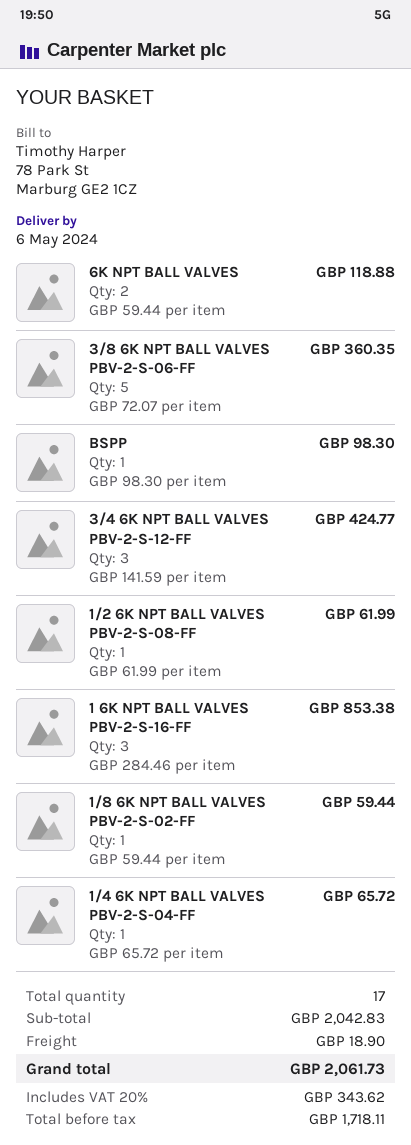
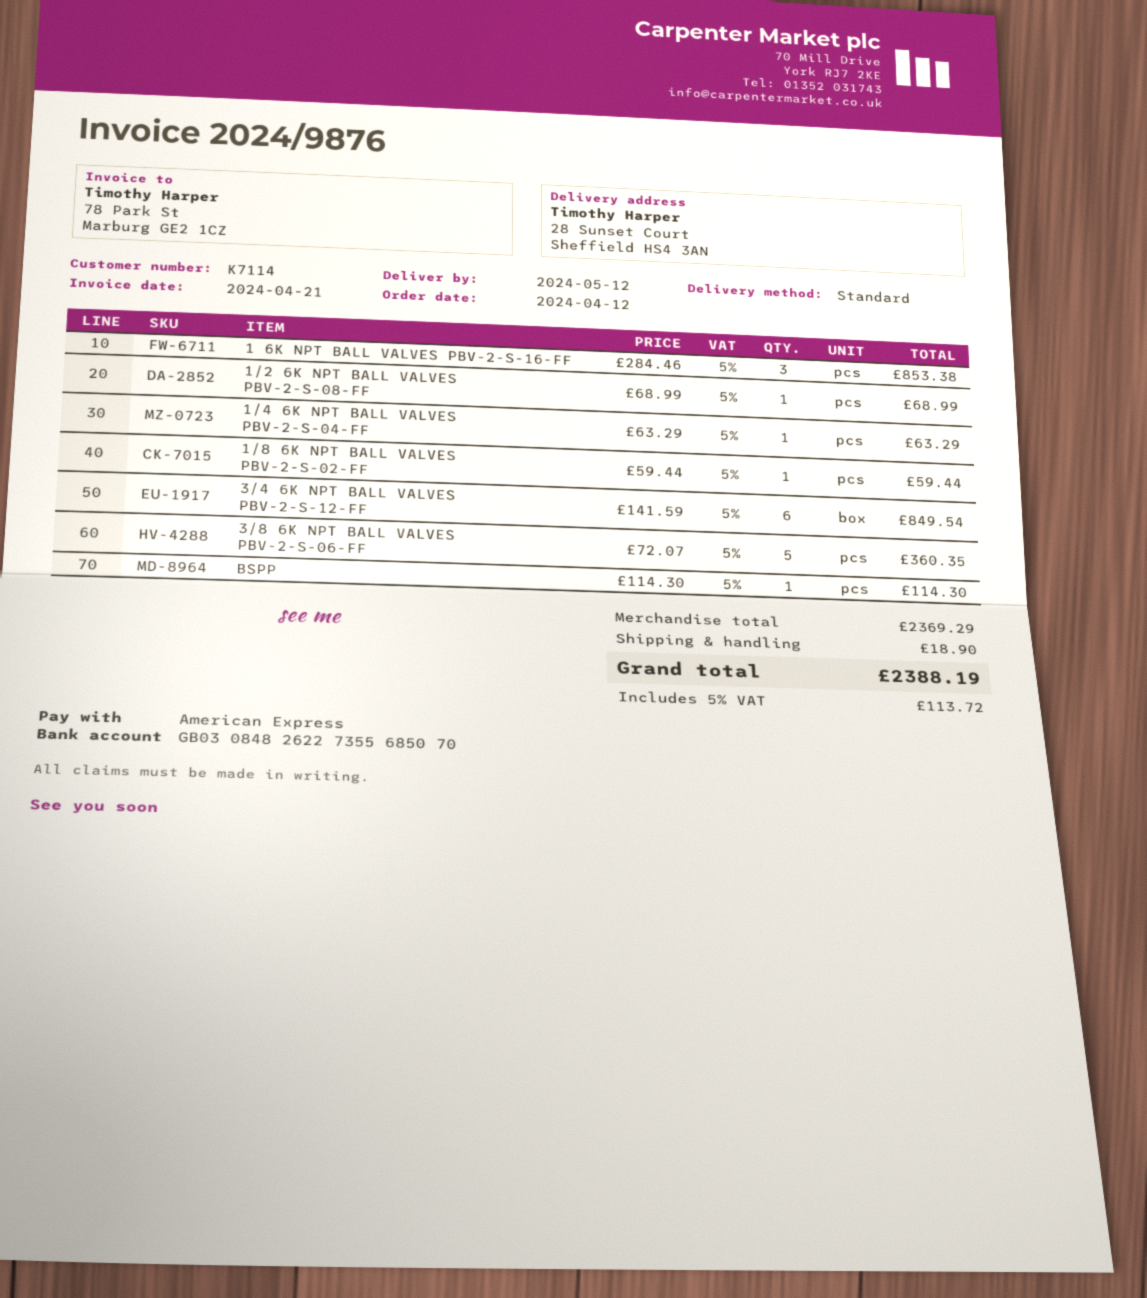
delivery date: 2024-05-06 -> 2024-05-12
6K NPT BALL VALVES: 2 x 59.44 = 118.88 -> none
BSPP: 1 x 98.30 = 98.30 -> 1 x 114.30 = 114.30
3/4 6K NPT BALL VALVES PBV-2-S-12-FF: 3 x 141.59 = 424.77 -> 6 x 141.59 = 849.54
1/2 6K NPT BALL VALVES PBV-2-S-08-FF: 1 x 61.99 = 61.99 -> 1 x 68.99 = 68.99
1/4 6K NPT BALL VALVES PBV-2-S-04-FF: 1 x 65.72 = 65.72 -> 1 x 63.29 = 63.29
subtotal: 2042.83 -> 2369.29
tax: 20% = 343.62 -> 5% = 113.72
total: 2061.73 -> 2388.19

